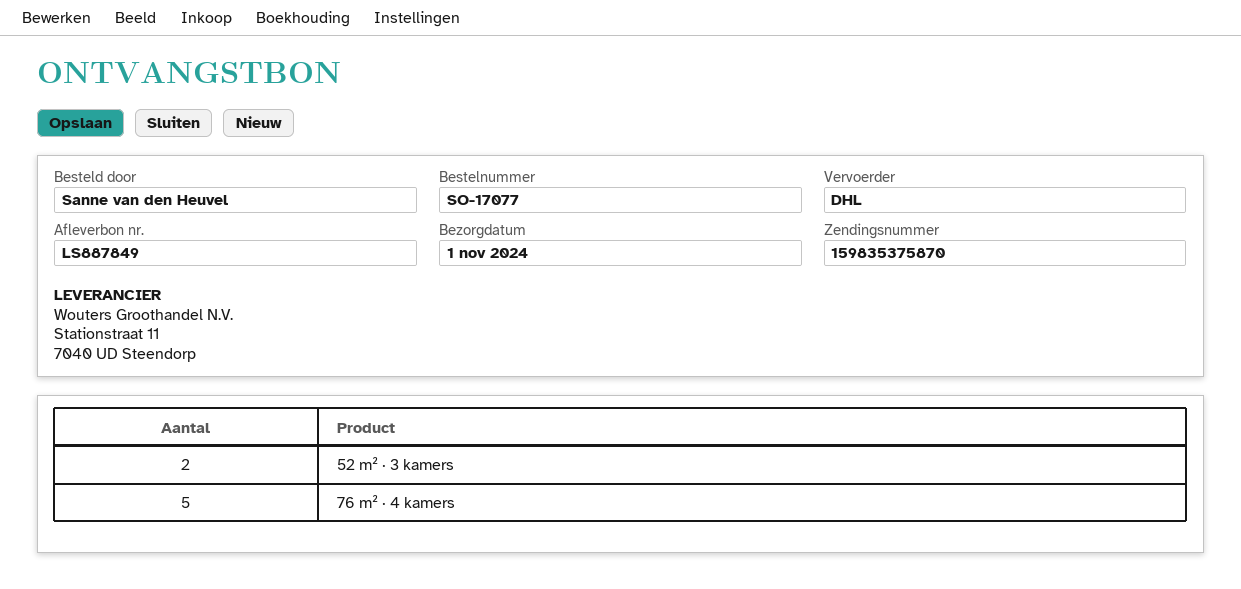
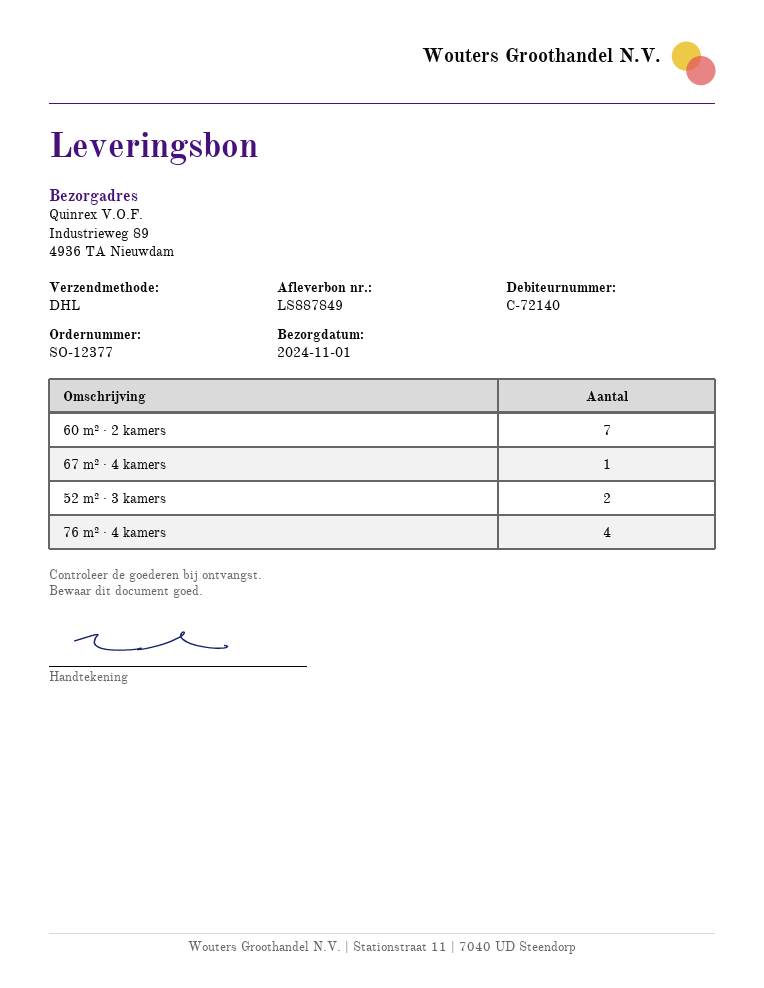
order number: SO-17077 -> SO-12377
76 m² · 4 kamers: 5 -> 4
60 m² · 2 kamers: none -> 7
67 m² · 4 kamers: none -> 1

